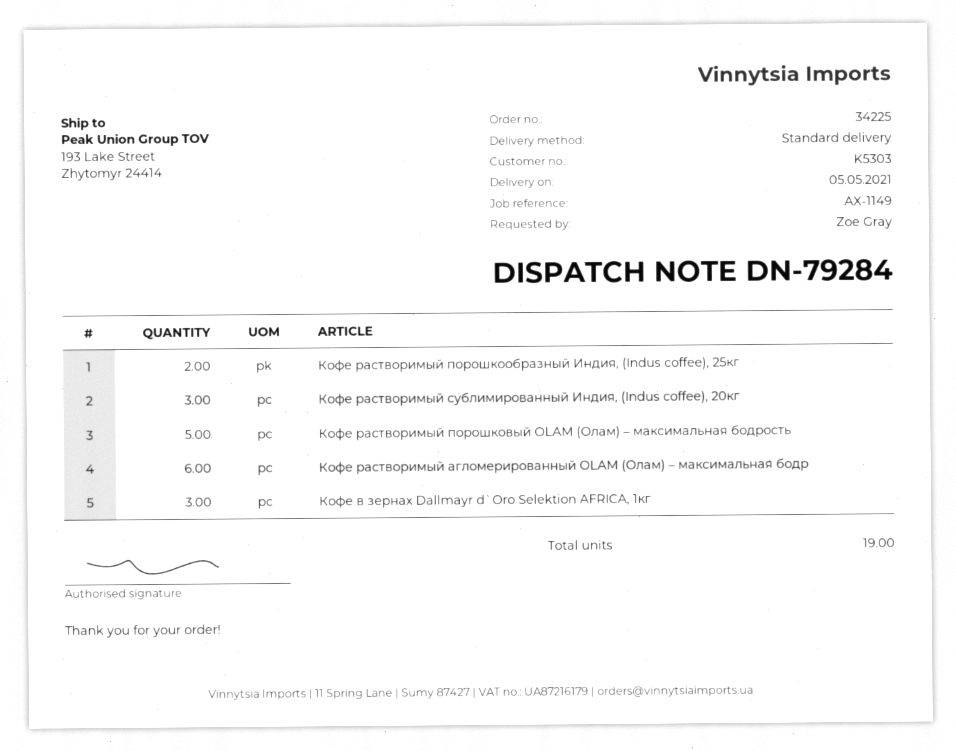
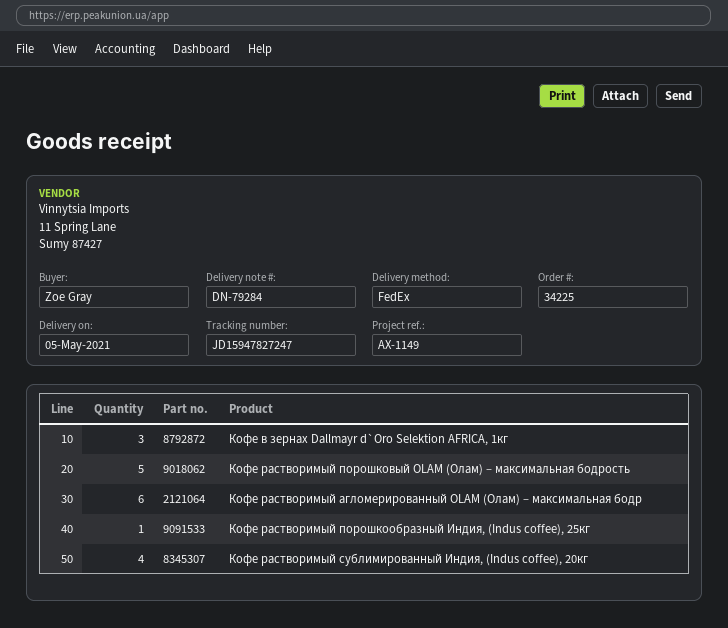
shipping method: standard -> FedEx
Кофе растворимый порошкообразный Индия, (Indus coffee), 25кг: 2 -> 1
Кофе растворимый сублимированный Индия, (Indus coffee), 20кг: 3 -> 4

